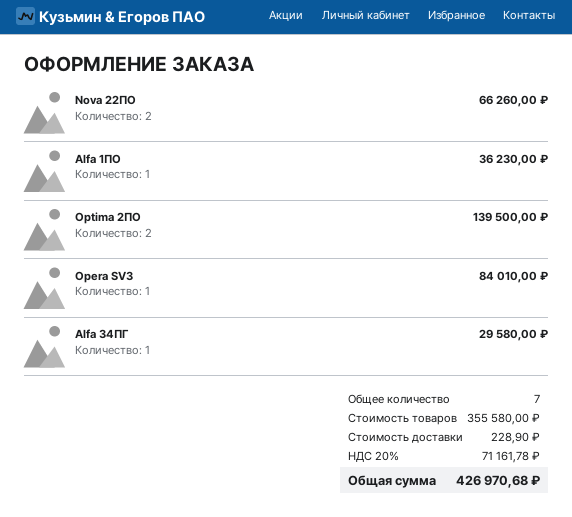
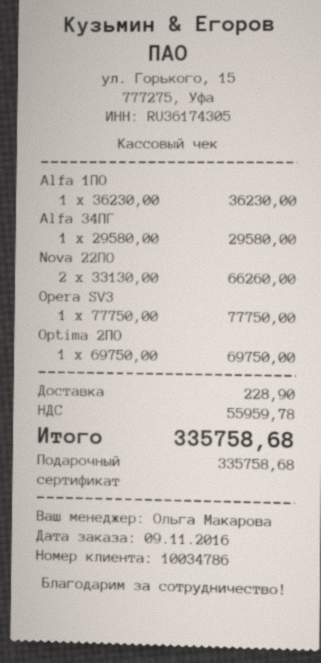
Optima 2ПО: 2 for 139500.00 -> 1 for 69750.00
Opera SV3: 1 for 84010.00 -> 1 for 77750.00
tax: 71161.78 -> 55959.78
total: 426970.68 -> 335758.68

